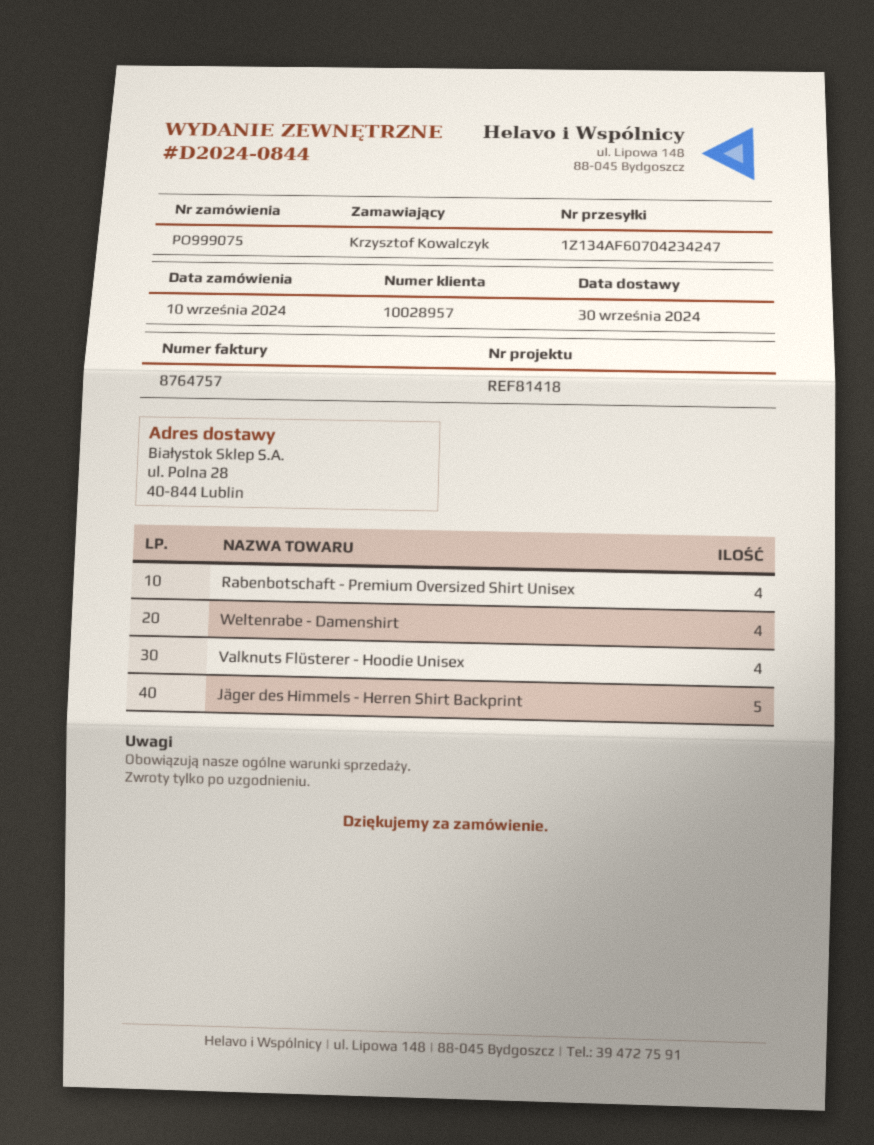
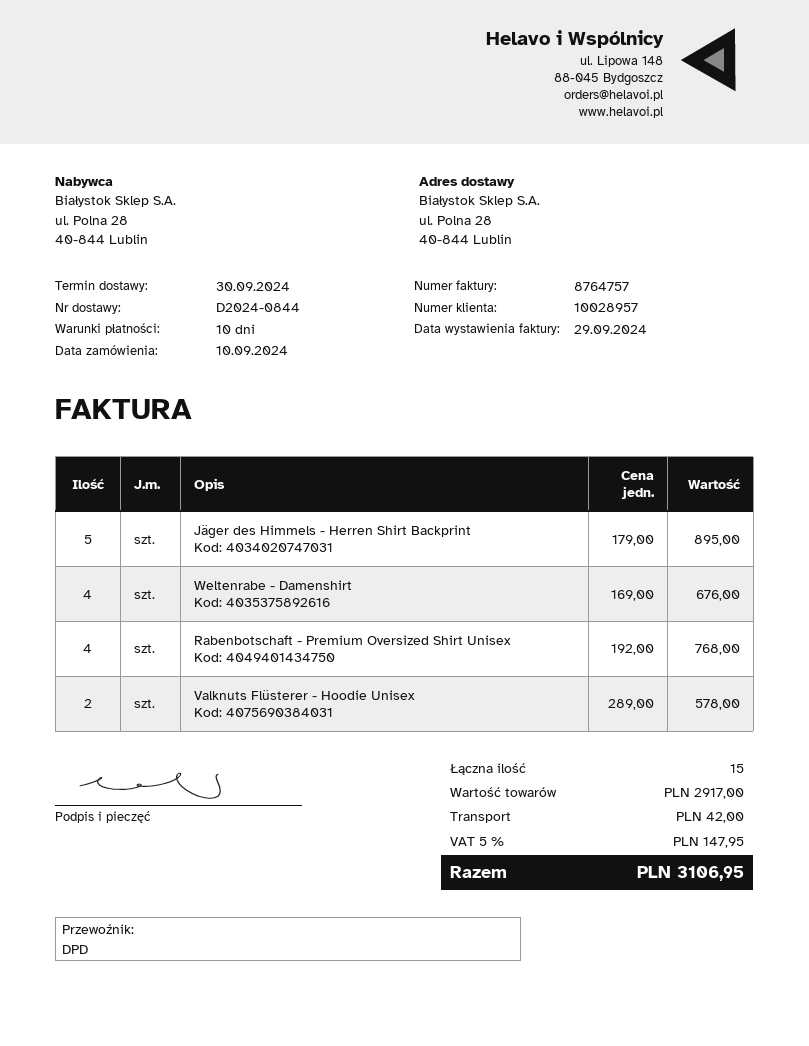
Valknuts Flüsterer - Hoodie Unisex: 4 -> 2

